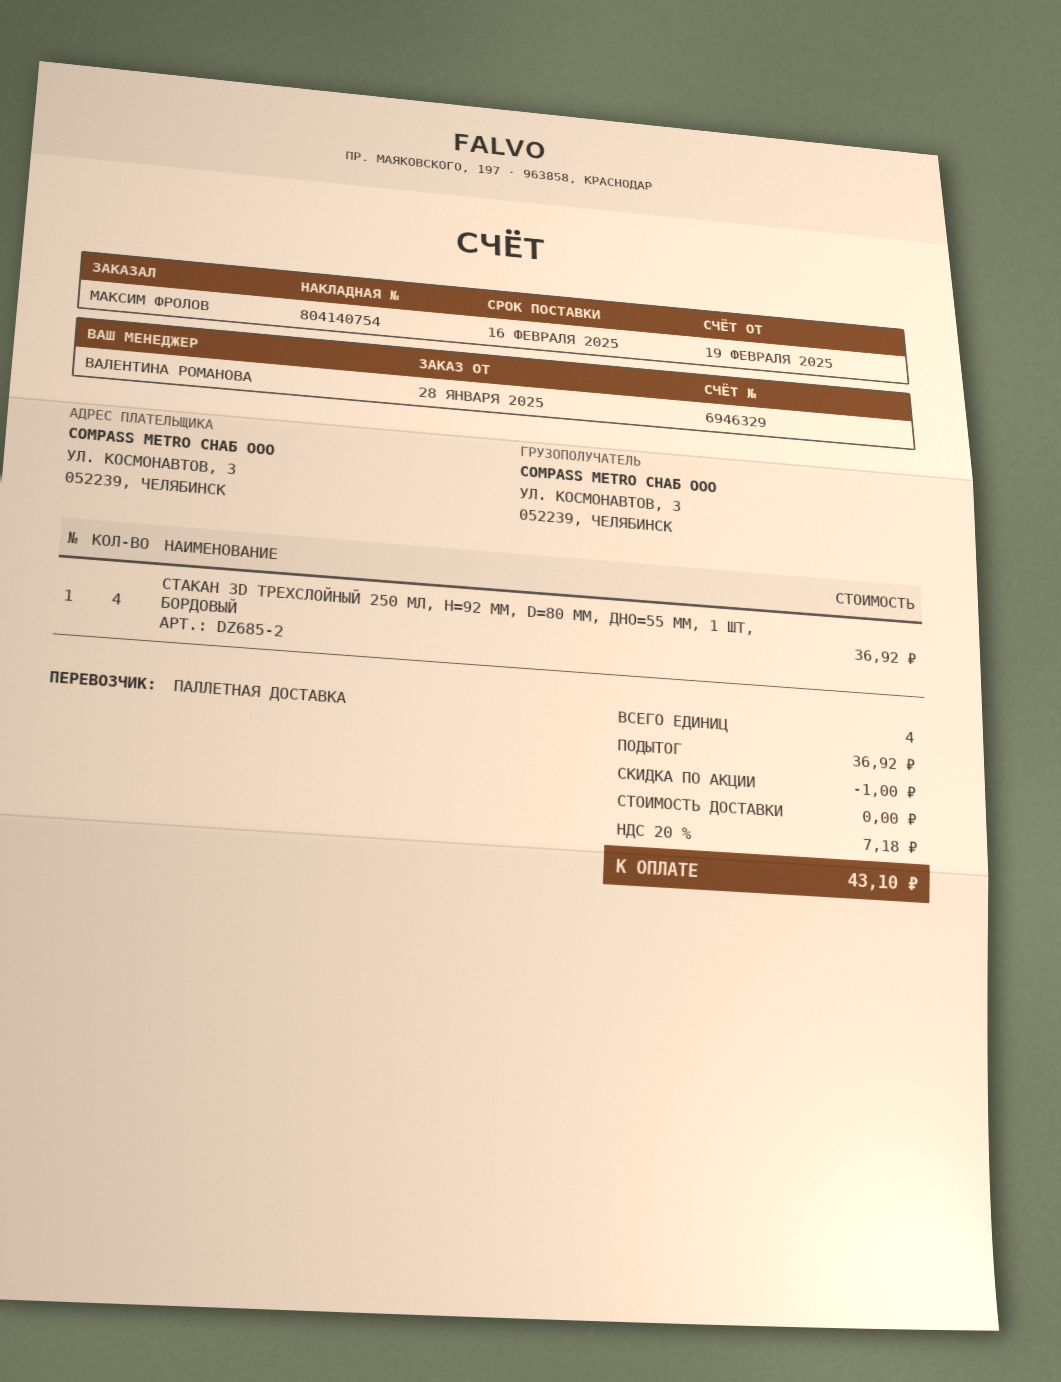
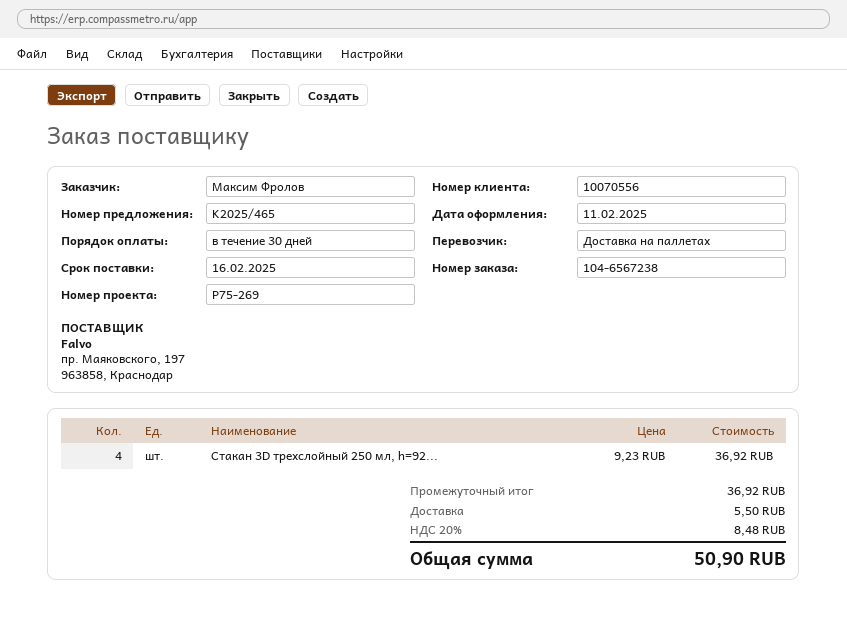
order date: 2025-01-28 -> 2025-02-11
discount: 1.00 -> none
shipping: 0.00 -> 5.50
tax: 20% = 7.18 -> 20% = 8.48
total: 43.10 -> 50.90

